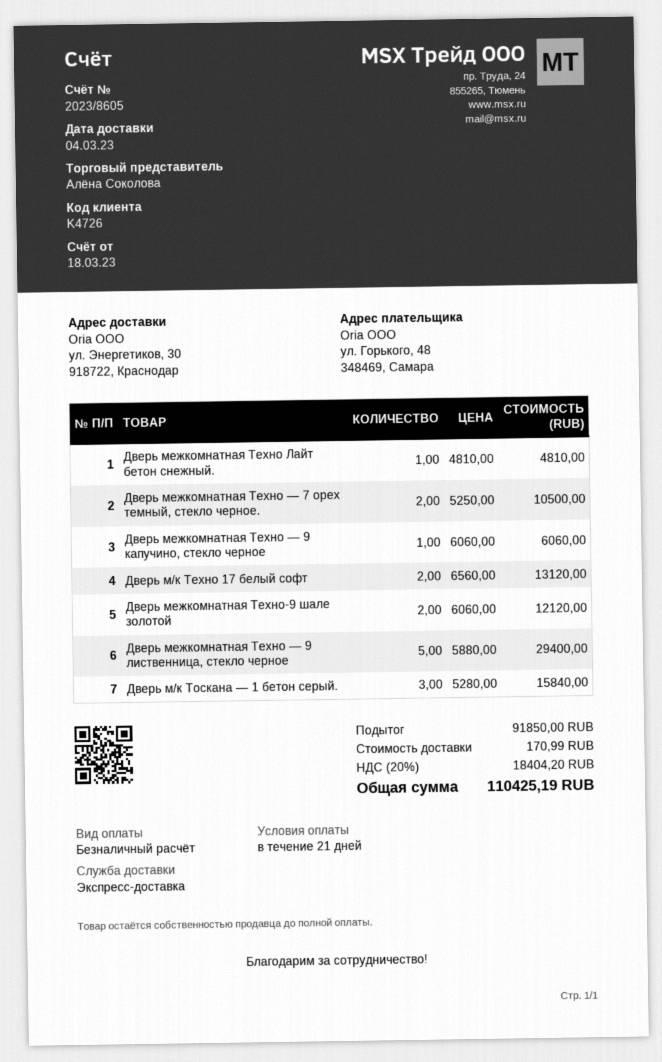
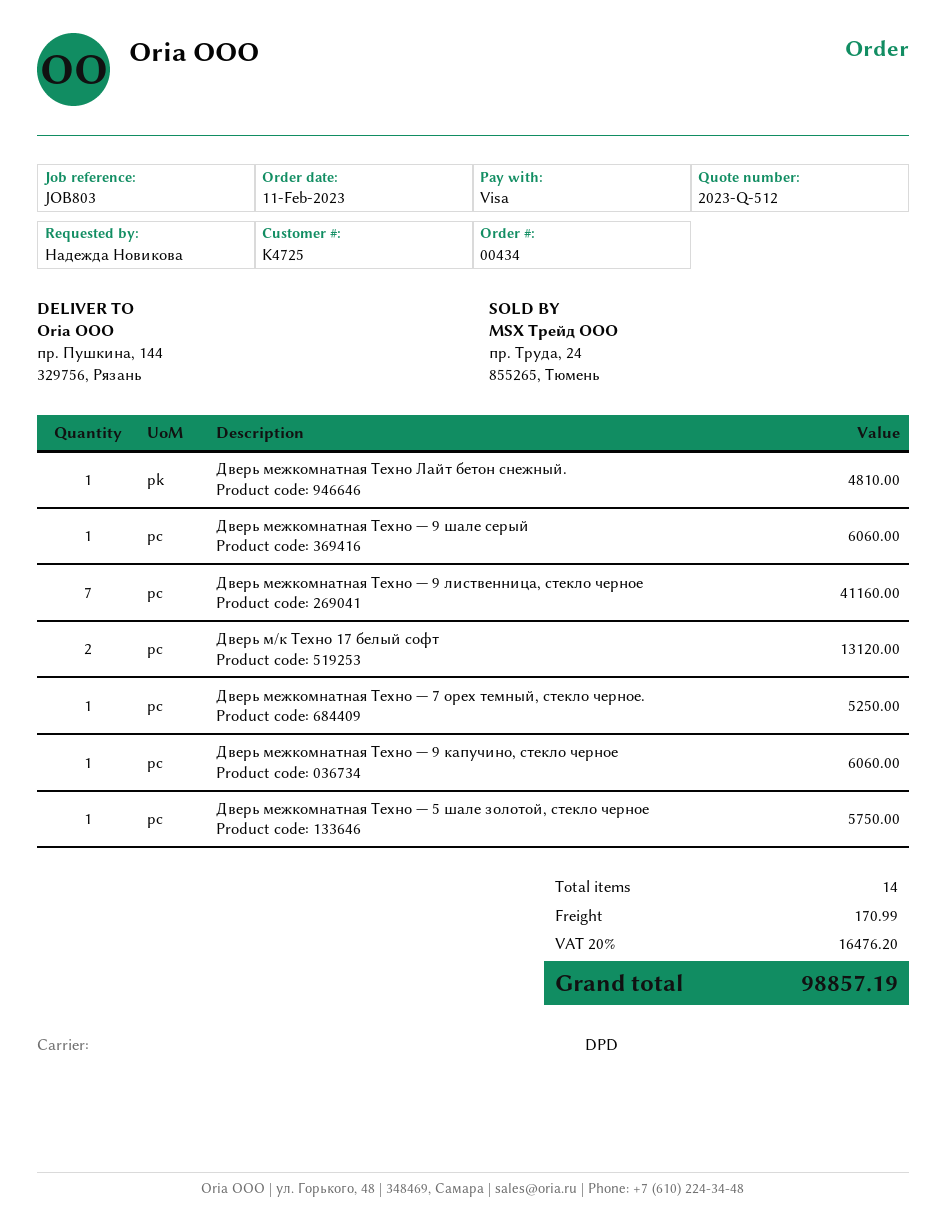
customer number: K4726 -> K4725
payment method: bank transfer -> Visa
shipping method: express -> DPD
ship to: ул. Энергетиков, 30, 918722, Краснодар -> пр. Пушкина, 144, 329756, Рязань
Дверь межкомнатная Техно — 7 орех темный, стекло черное.: 2 for 10500.00 -> 1 for 5250.00
Дверь межкомнатная Техно-9 шале золотой: 2 for 12120.00 -> none
Дверь межкомнатная Техно — 9 лиственница, стекло черное: 5 for 29400.00 -> 7 for 41160.00
Дверь м/к Тоскана — 1 бетон серый.: 3 for 15840.00 -> none
Дверь межкомнатная Техно — 9 шале серый: none -> 1 for 6060.00
Дверь межкомнатная Техно — 5 шале золотой, стекло черное: none -> 1 for 5750.00
tax: 20% = 18404.20 -> 20% = 16476.20
total: 110425.19 -> 98857.19

